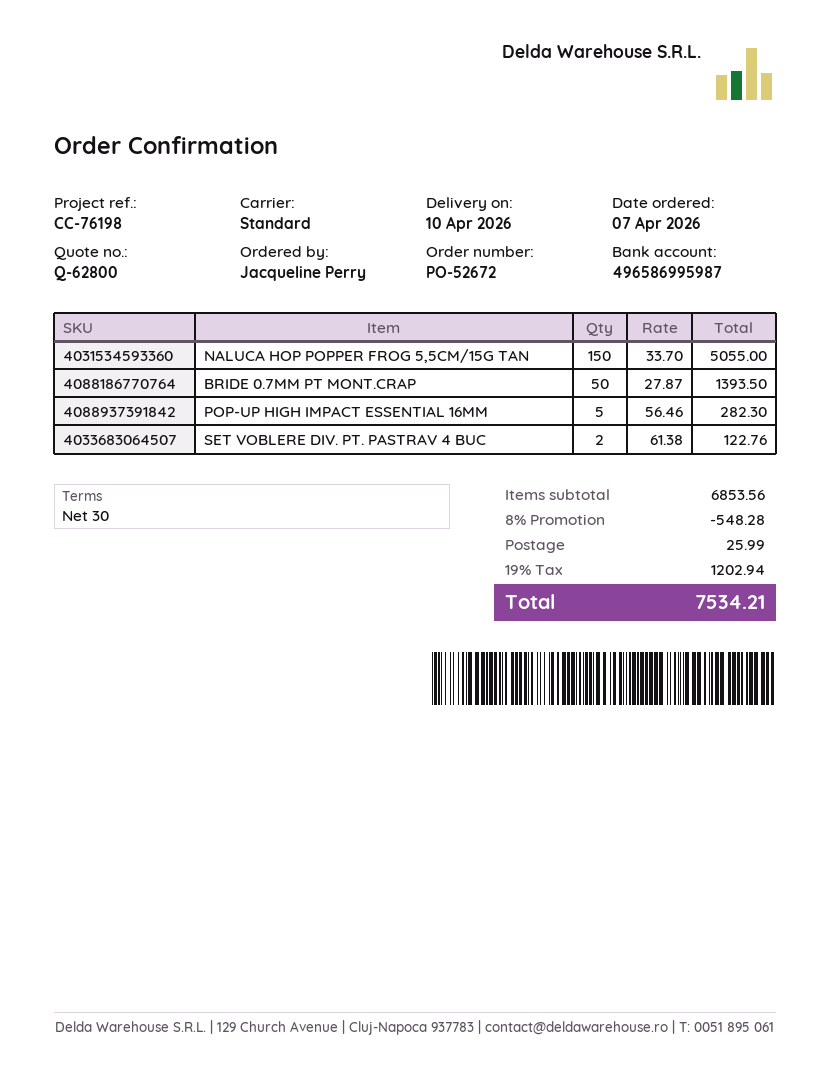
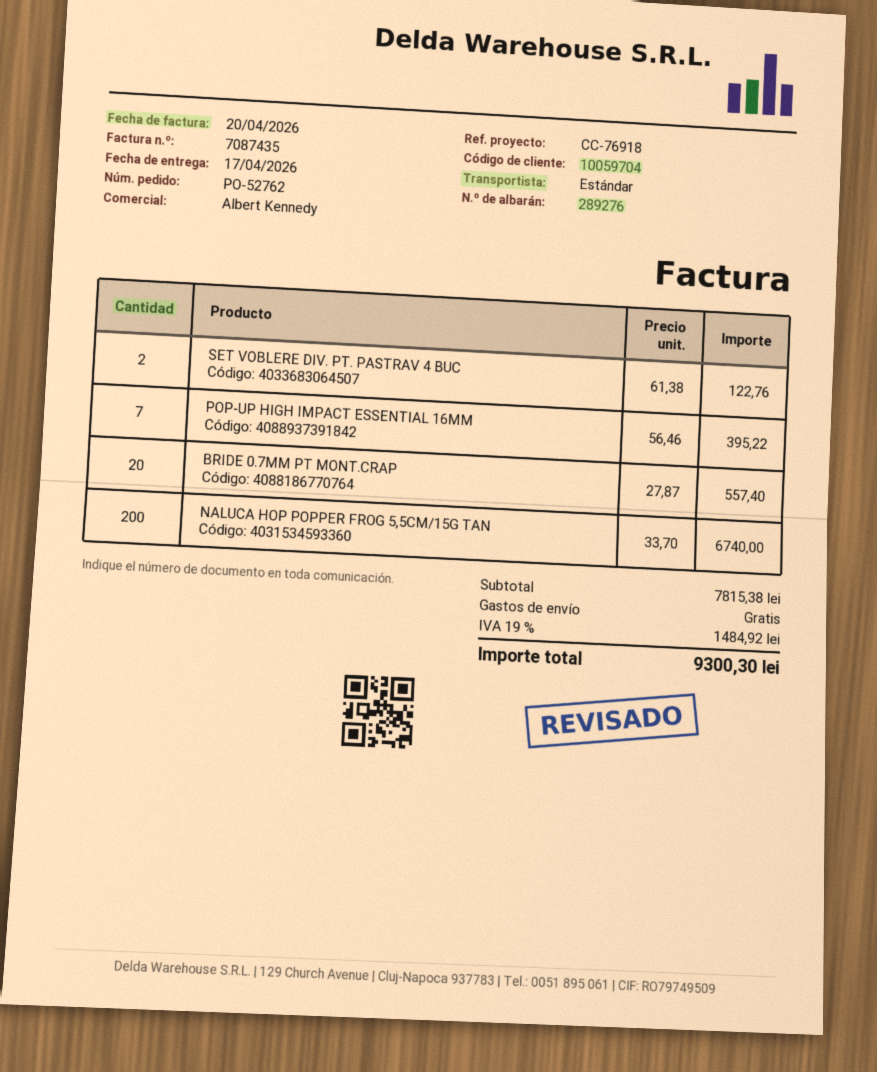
order number: PO-52672 -> PO-52762
delivery date: 2026-04-10 -> 2026-04-17
reference: CC-76198 -> CC-76918
NALUCA HOP POPPER FROG 5,5CM/15G TAN: 150 x 33.70 = 5055.00 -> 200 x 33.70 = 6740.00
BRIDE 0.7MM PT MONT.CRAP: 50 x 27.87 = 1393.50 -> 20 x 27.87 = 557.40
POP-UP HIGH IMPACT ESSENTIAL 16MM: 5 x 56.46 = 282.30 -> 7 x 56.46 = 395.22
subtotal: 6853.56 -> 7815.38
discount: 8% = 548.28 -> none
shipping: 25.99 -> 0.00
tax: 19% = 1202.94 -> 19% = 1484.92
total: 7534.21 -> 9300.30

